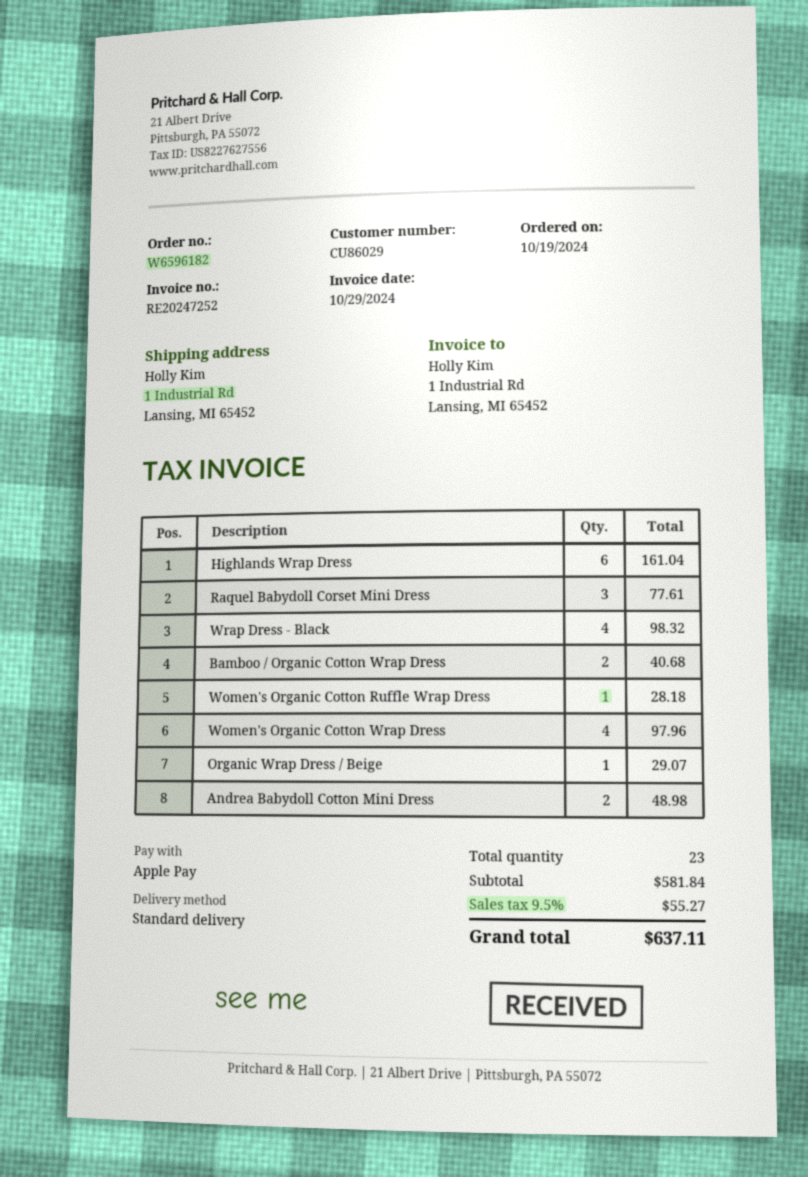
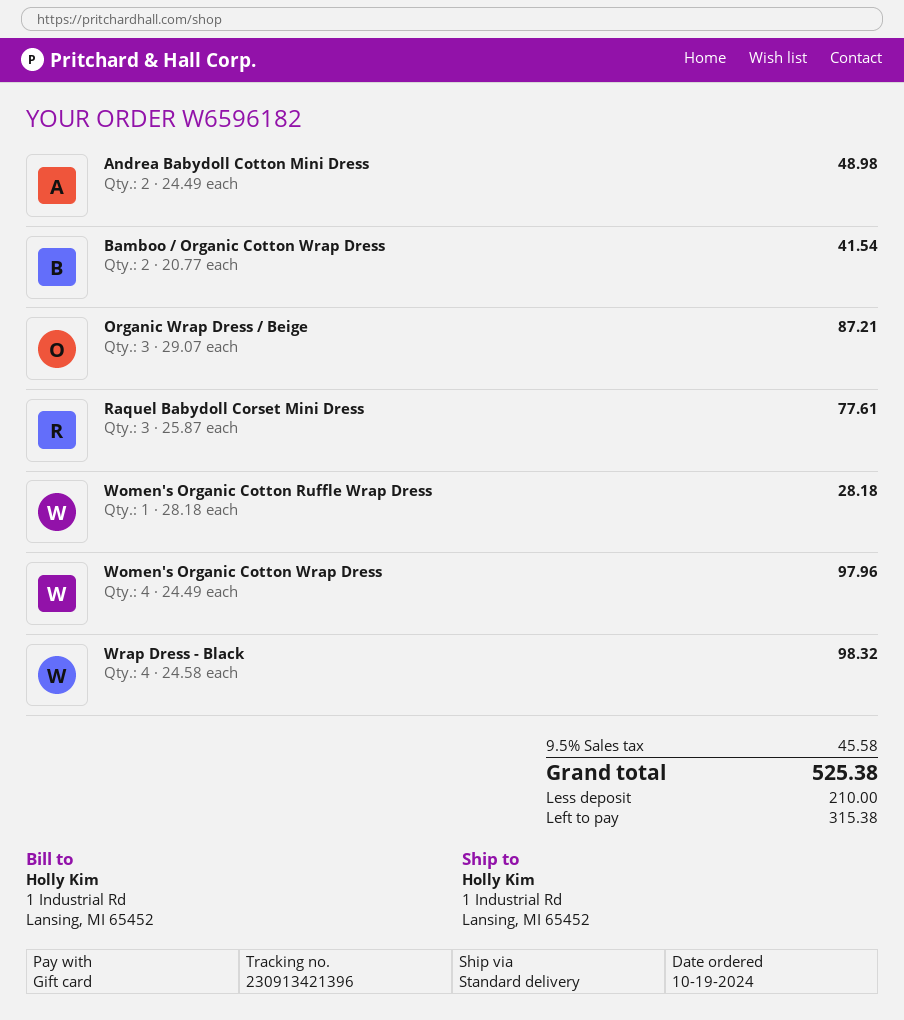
payment method: Apple Pay -> gift card
Highlands Wrap Dress: 6 for 161.04 -> none
Bamboo / Organic Cotton Wrap Dress: 2 for 40.68 -> 2 for 41.54
Organic Wrap Dress / Beige: 1 for 29.07 -> 3 for 87.21
tax: 9.5% = 55.27 -> 9.5% = 45.58
total: 637.11 -> 525.38

